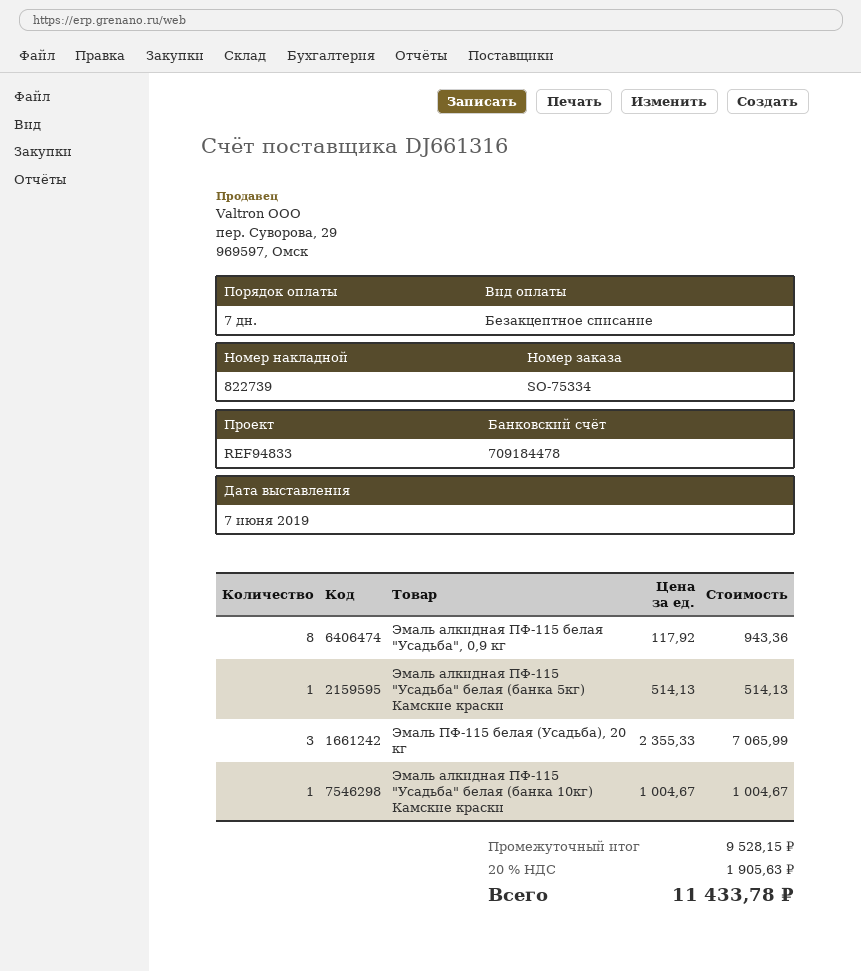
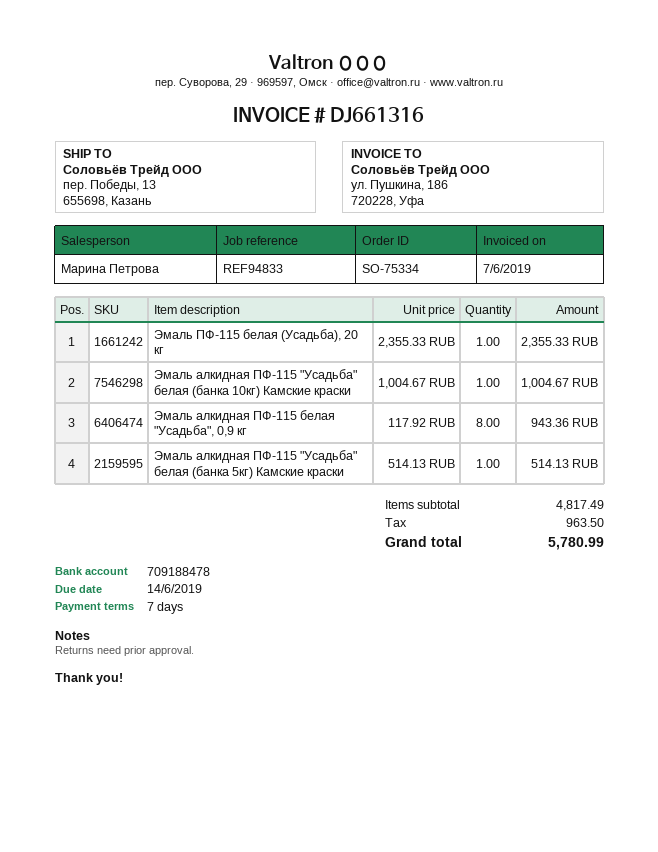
bank account: 709184478 -> 709188478
Эмаль ПФ-115 белая (Усадьба), 20 кг: 3 x 2355.33 = 7065.99 -> 1 x 2355.33 = 2355.33
subtotal: 9528.15 -> 4817.49
tax: 1905.63 -> 963.50
total: 11433.78 -> 5780.99

